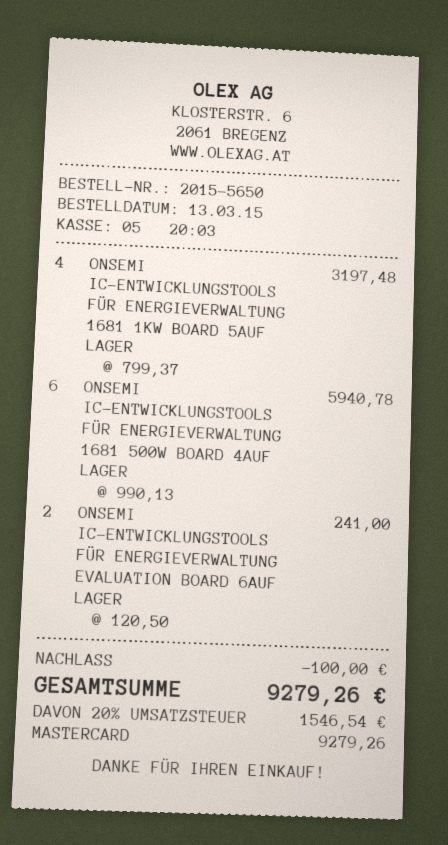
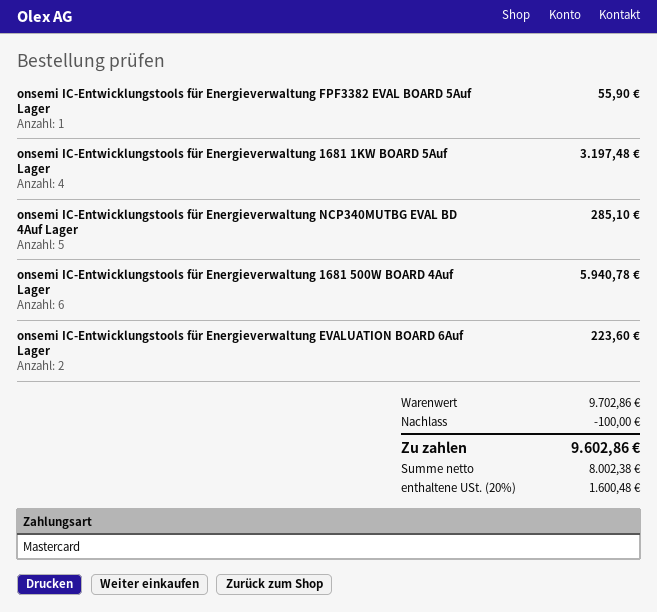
ONSEMI IC-ENTWICKLUNGSTOOLS FÜR ENERGIEVERWALTUNG EVALUATION BOARD 6AUF LAGER: 2 for 241.00 -> 2 for 223.60
onsemi IC-Entwicklungstools für Energieverwaltung FPF3382 EVAL BOARD 5Auf Lager: none -> 1 for 55.90
onsemi IC-Entwicklungstools für Energieverwaltung NCP340MUTBG EVAL BD 4Auf Lager: none -> 5 for 285.10
tax: 20% = 1546.54 -> 20% = 1600.48
total: 9279.26 -> 9602.86

